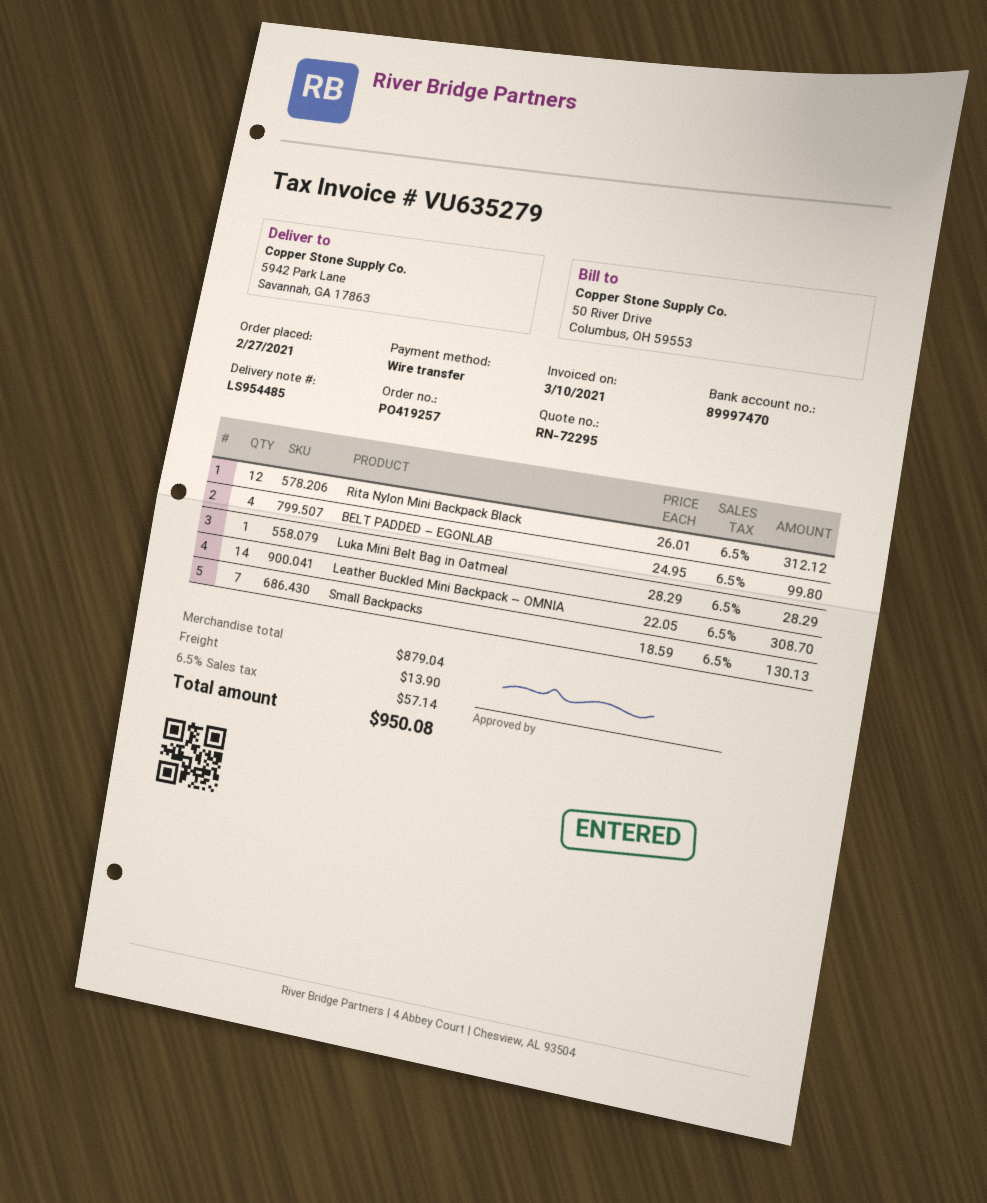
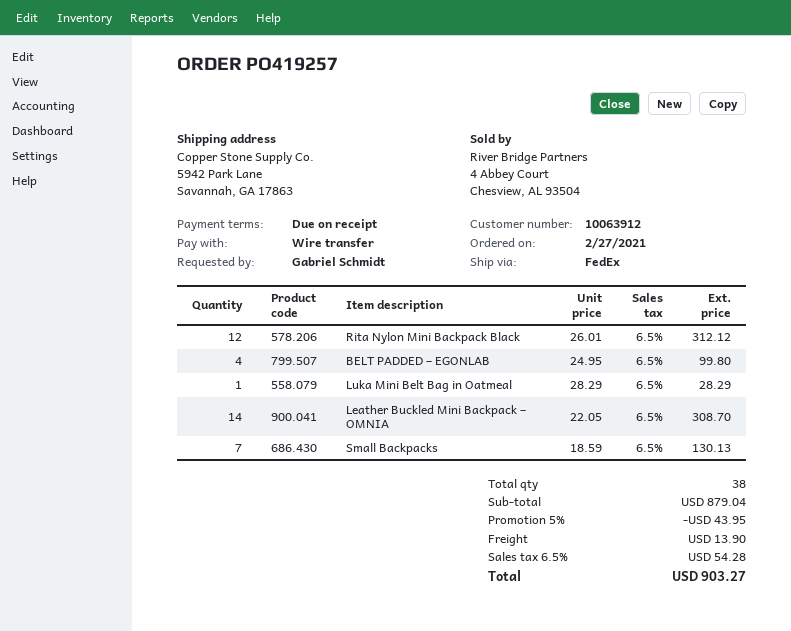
discount: none -> 5% = 43.95
tax: 6.5% = 57.14 -> 6.5% = 54.28
total: 950.08 -> 903.27

